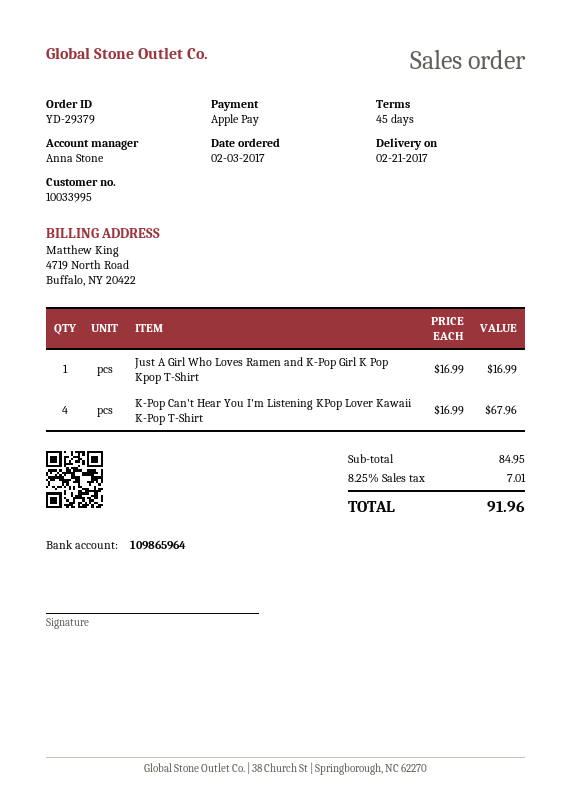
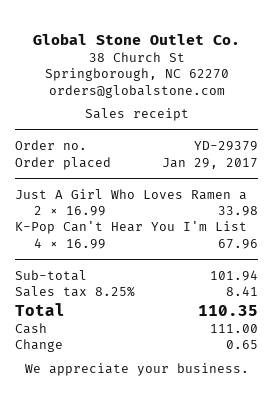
order date: 2017-02-03 -> 2017-01-29
payment method: Apple Pay -> cash
Just A Girl Who Loves Ramen and K-Pop Girl K Pop Kpop T-Shirt: 1 x 16.99 = 16.99 -> 2 x 16.99 = 33.98
subtotal: 84.95 -> 101.94
tax: 8.25% = 7.01 -> 8.25% = 8.41
total: 91.96 -> 110.35

